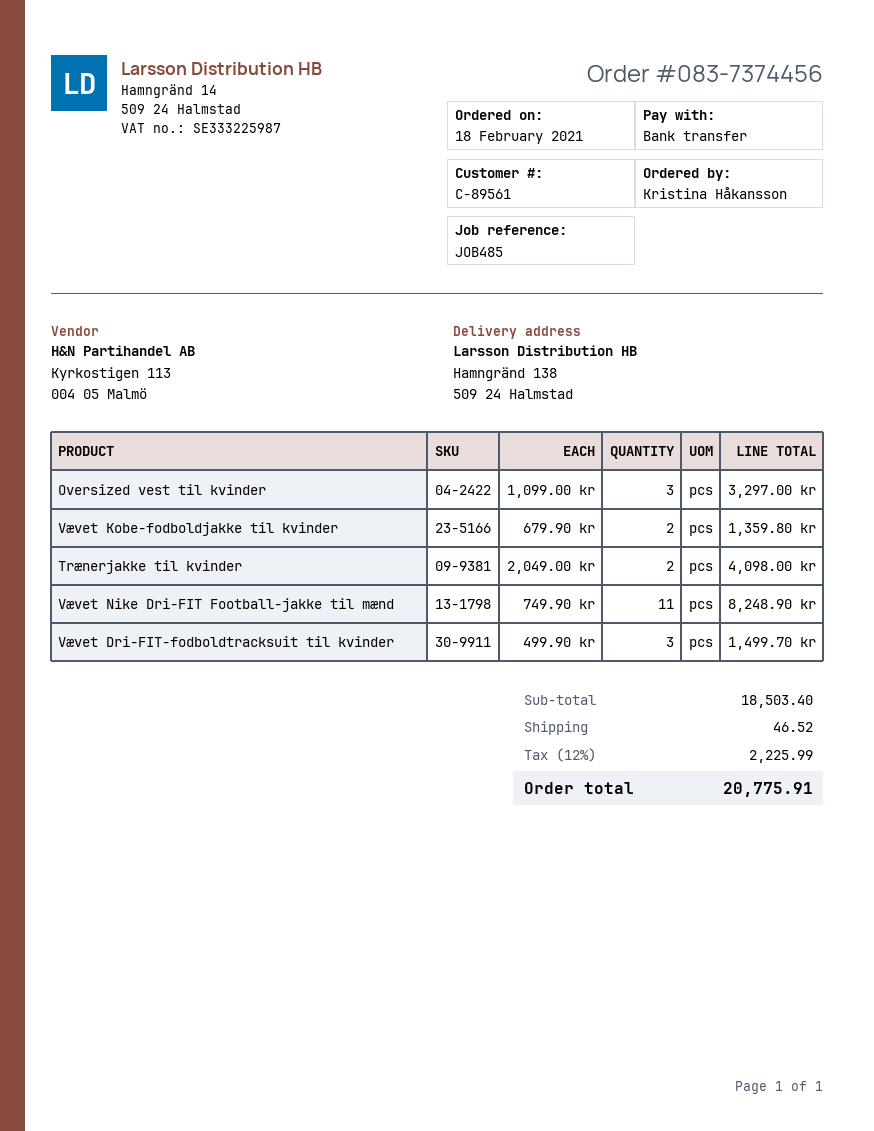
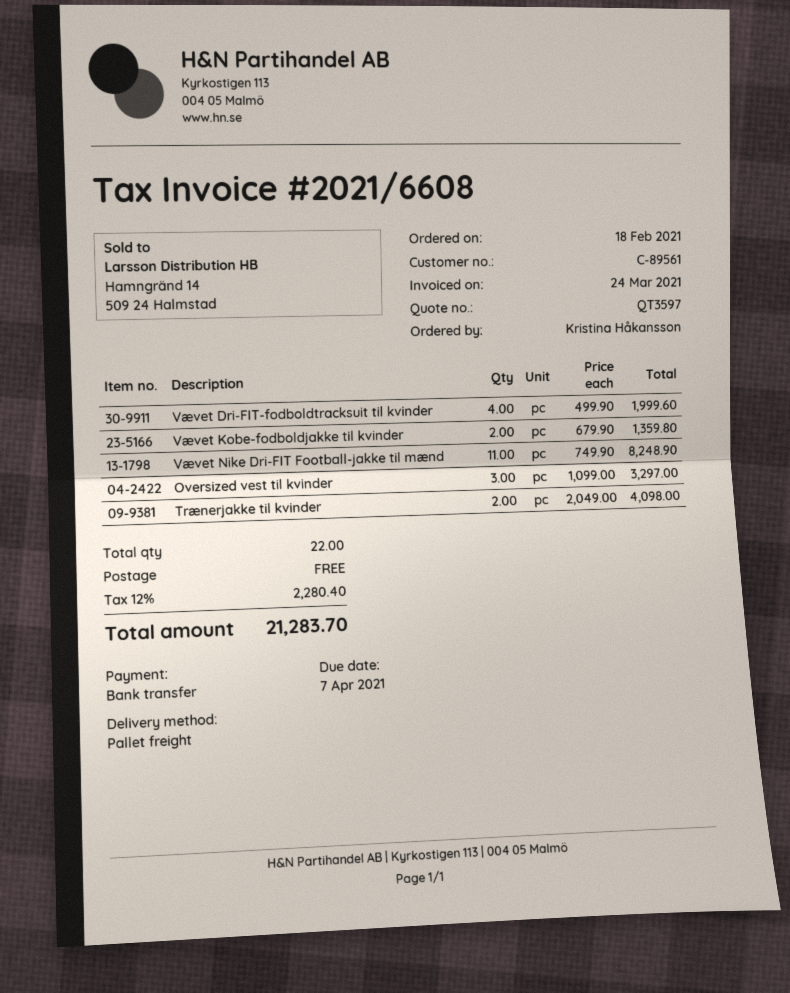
Vævet Dri-FIT-fodboldtracksuit til kvinder: 3 x 499.90 = 1499.70 -> 4 x 499.90 = 1999.60
shipping: 46.52 -> 0.00
tax: 12% = 2225.99 -> 12% = 2280.40
total: 20775.91 -> 21283.70

